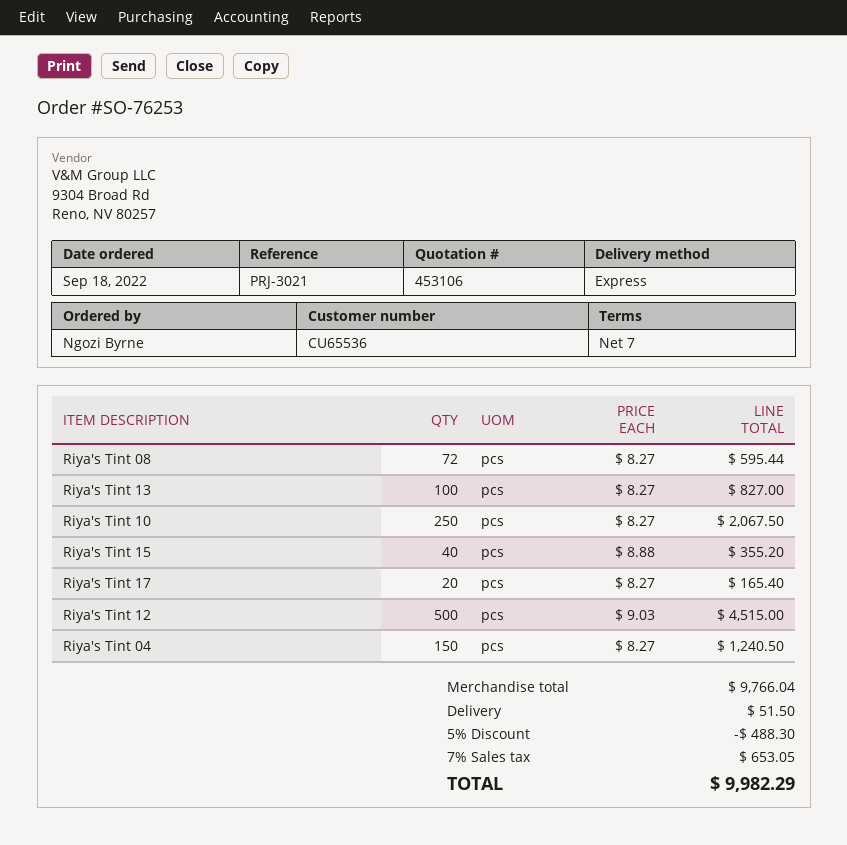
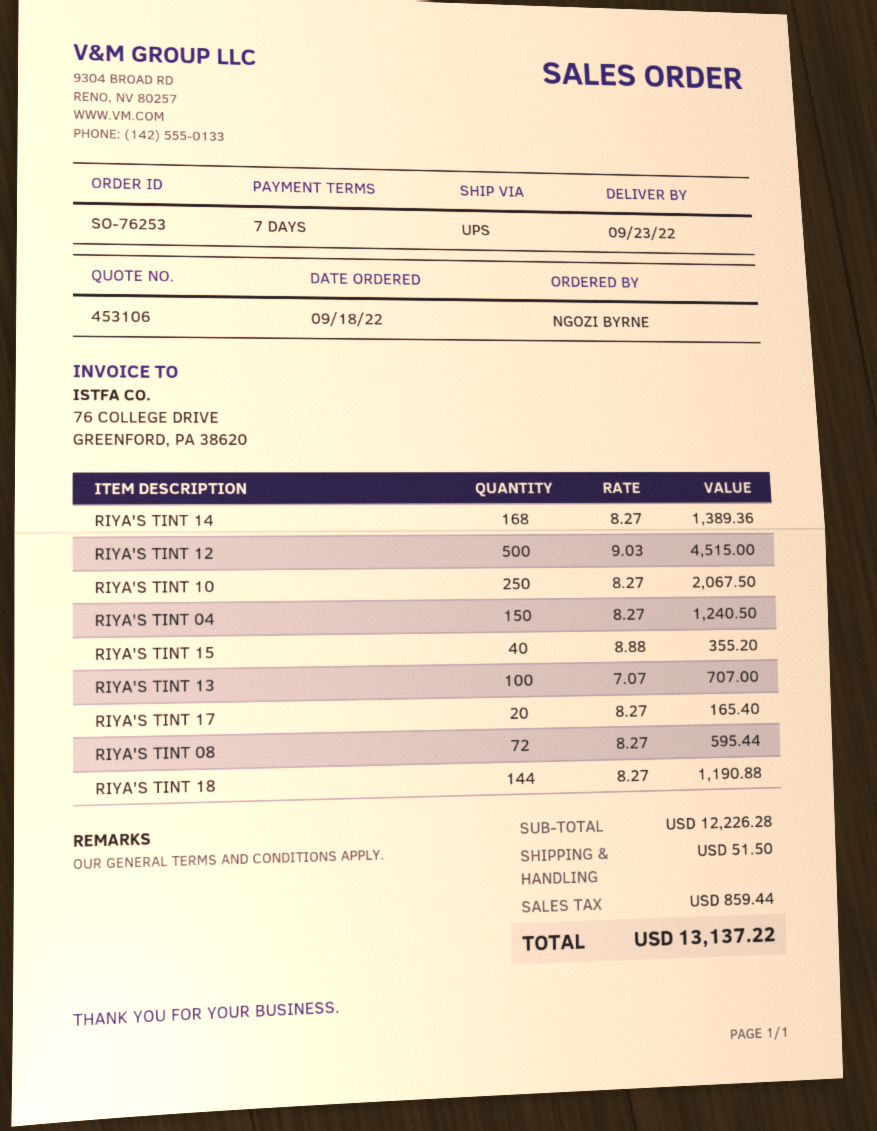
shipping method: express -> UPS
Riya's Tint 13: 100 x 8.27 = 827.00 -> 100 x 7.07 = 707.00
RIYA'S TINT 14: none -> 168 x 8.27 = 1389.36
RIYA'S TINT 18: none -> 144 x 8.27 = 1190.88
subtotal: 9766.04 -> 12226.28
discount: 5% = 488.30 -> none
tax: 653.05 -> 859.44
total: 9982.29 -> 13137.22

